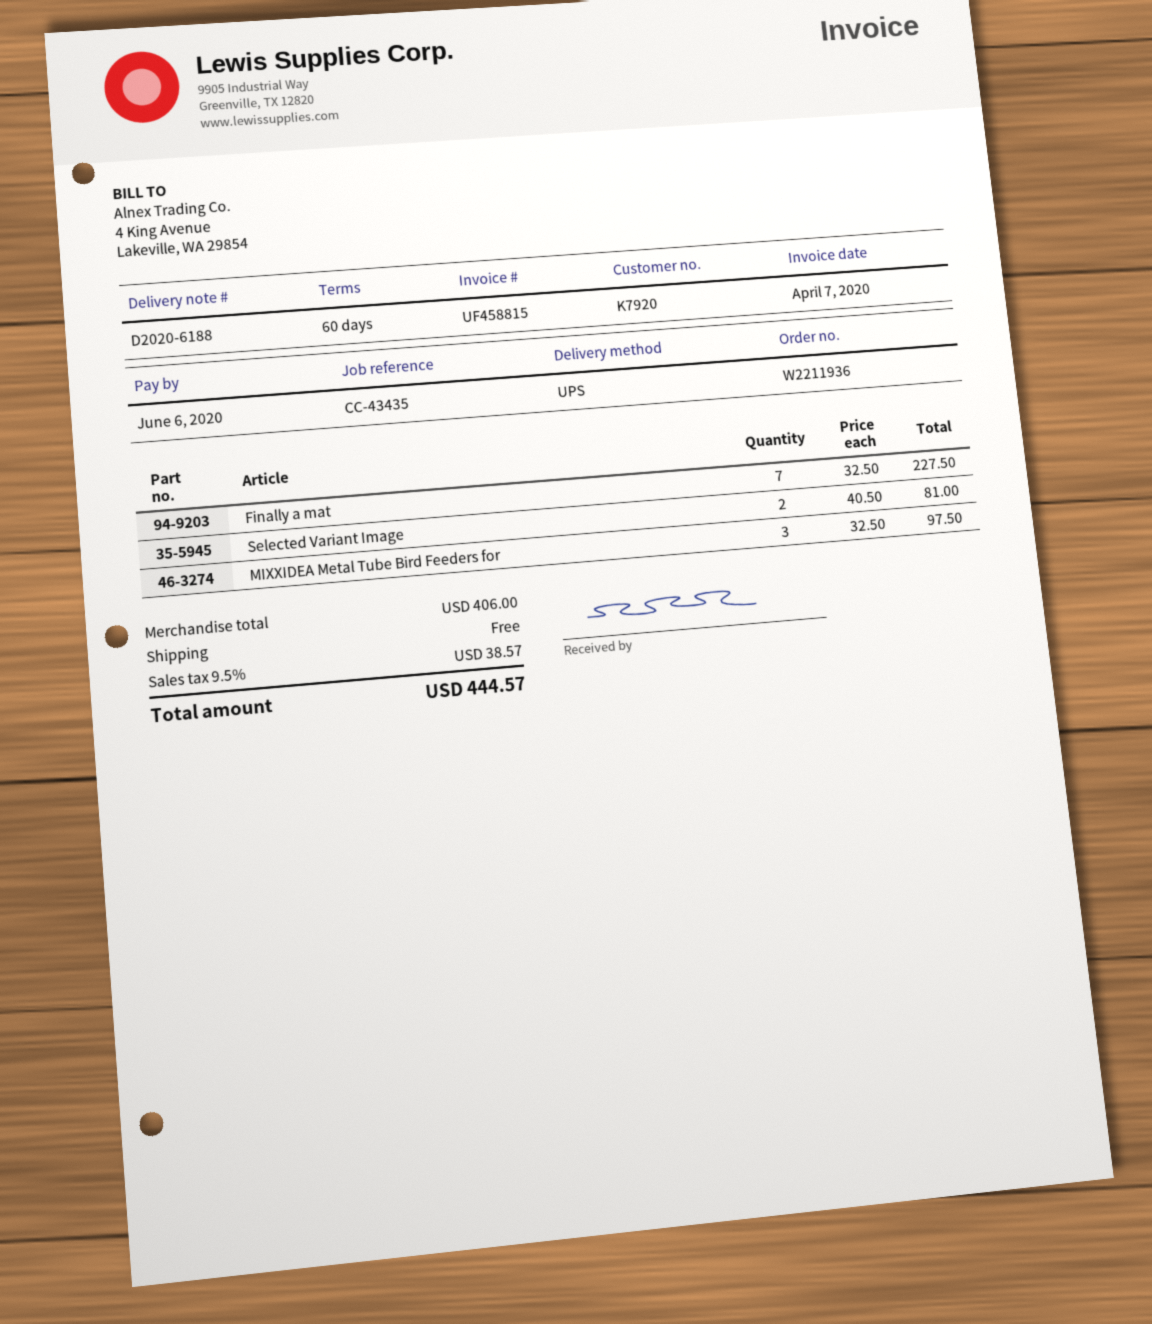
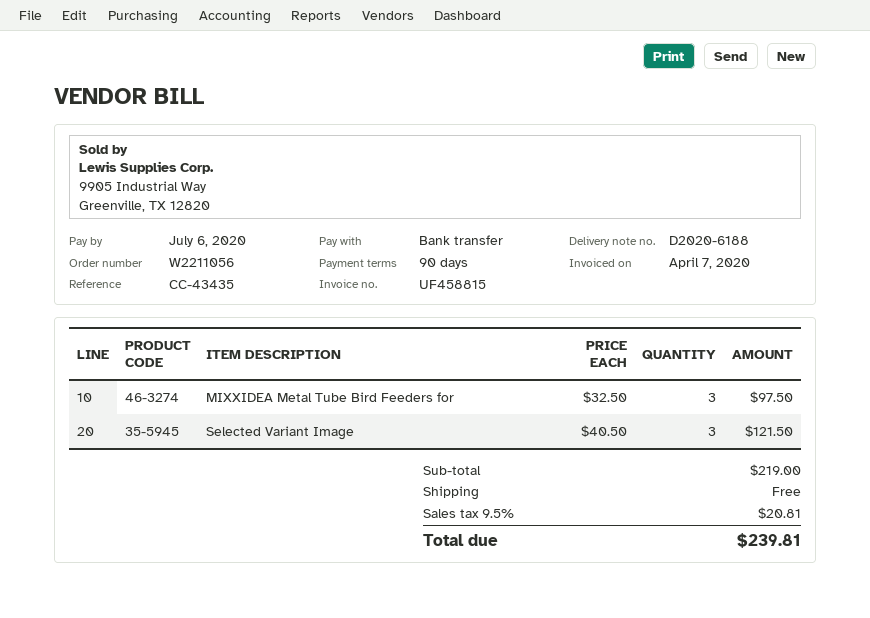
order number: W2211936 -> W2211056
payment terms: 60 days -> 90 days
due date: 2020-06-06 -> 2020-07-06
Finally a mat: 7 x 32.50 = 227.50 -> none
Selected Variant Image: 2 x 40.50 = 81.00 -> 3 x 40.50 = 121.50
subtotal: 406.00 -> 219.00
tax: 9.5% = 38.57 -> 9.5% = 20.81
total: 444.57 -> 239.81

